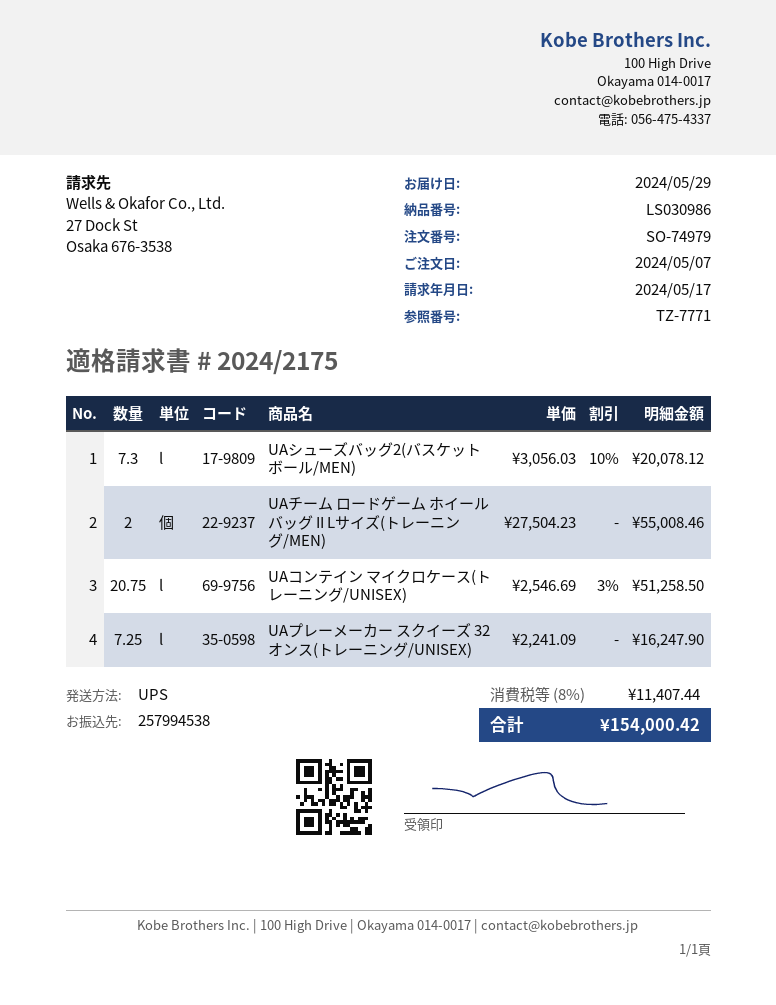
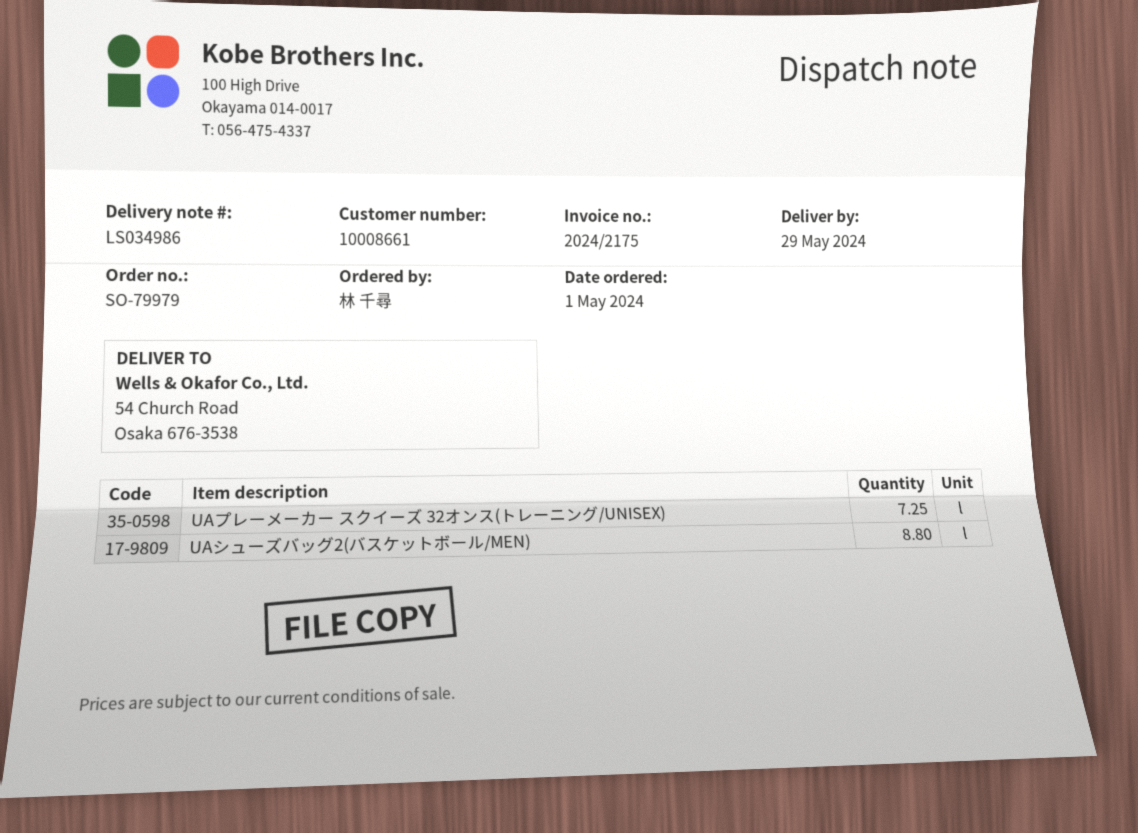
order number: SO-74979 -> SO-79979
order date: 2024-05-07 -> 2024-05-01
delivery note number: LS030986 -> LS034986
UAシューズバッグ2(バスケットボール/MEN): 7.3 -> 8.8
UAチーム ロードゲーム ホイールバッグ II Lサイズ(トレーニング/MEN): 2 -> none
UAコンテイン マイクロケース(トレーニング/UNISEX): 20.75 -> none

